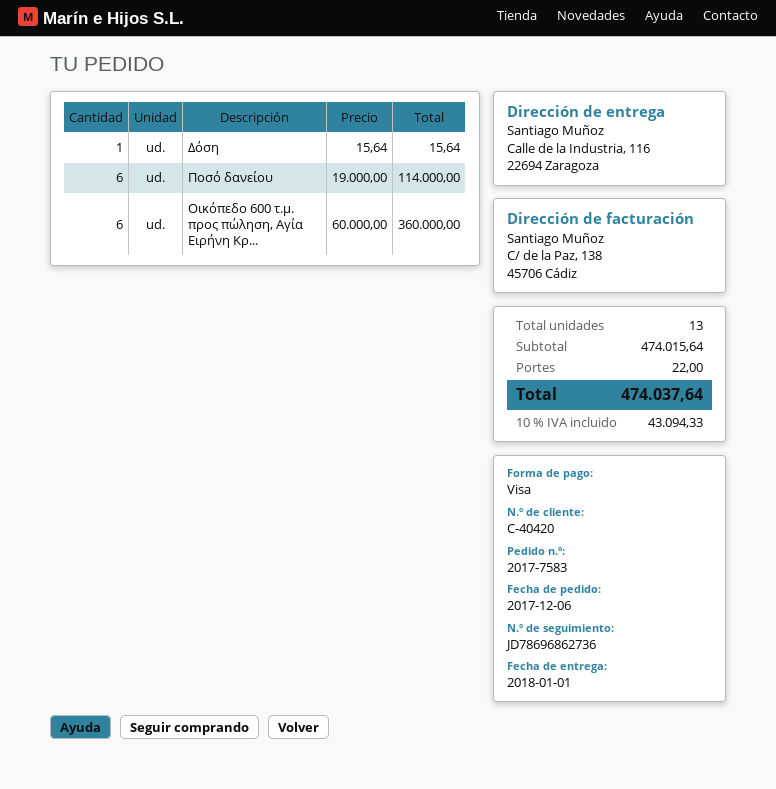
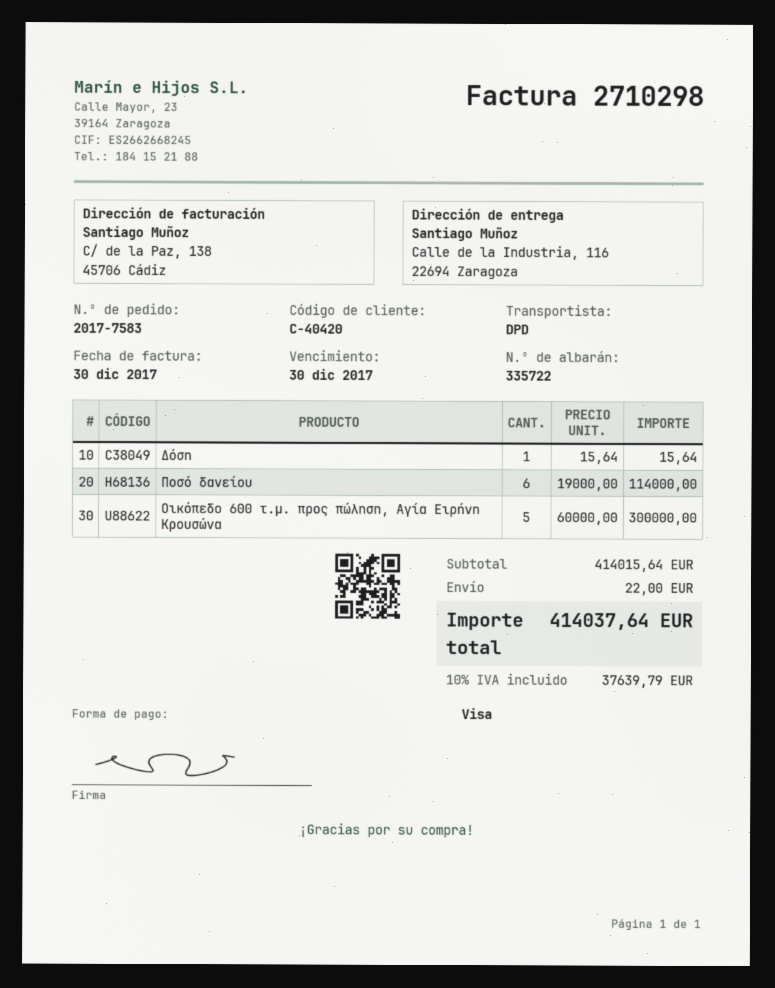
Οικόπεδο 600 τ.μ. προς πώληση, Αγία Ειρήνη Κρ...: 6 x 60000.00 = 360000.00 -> 5 x 60000.00 = 300000.00
subtotal: 474015.64 -> 414015.64
tax: 10% = 43094.33 -> 10% = 37639.79
total: 474037.64 -> 414037.64

